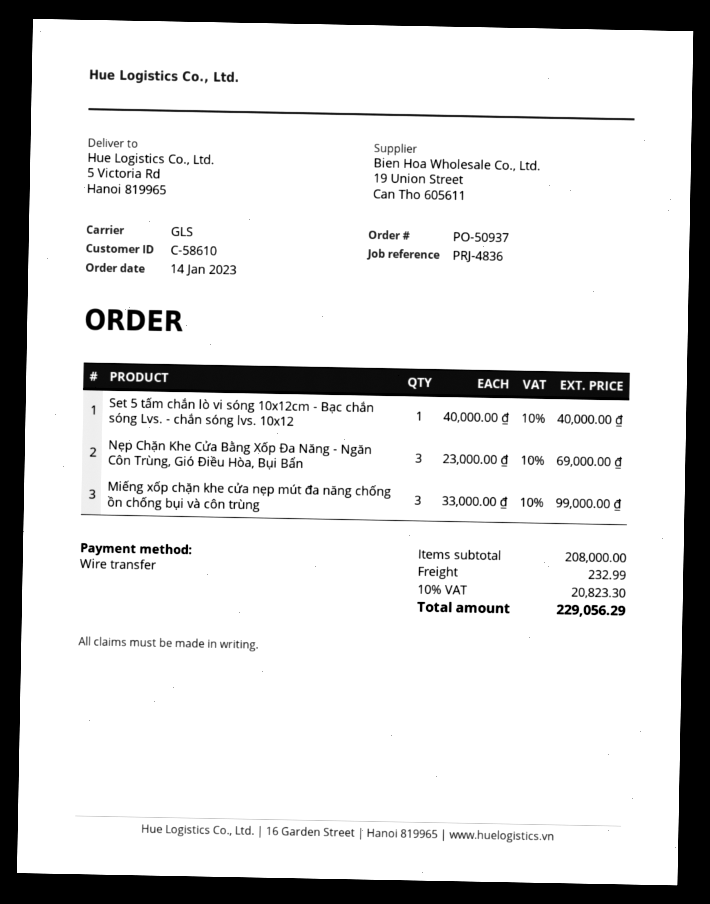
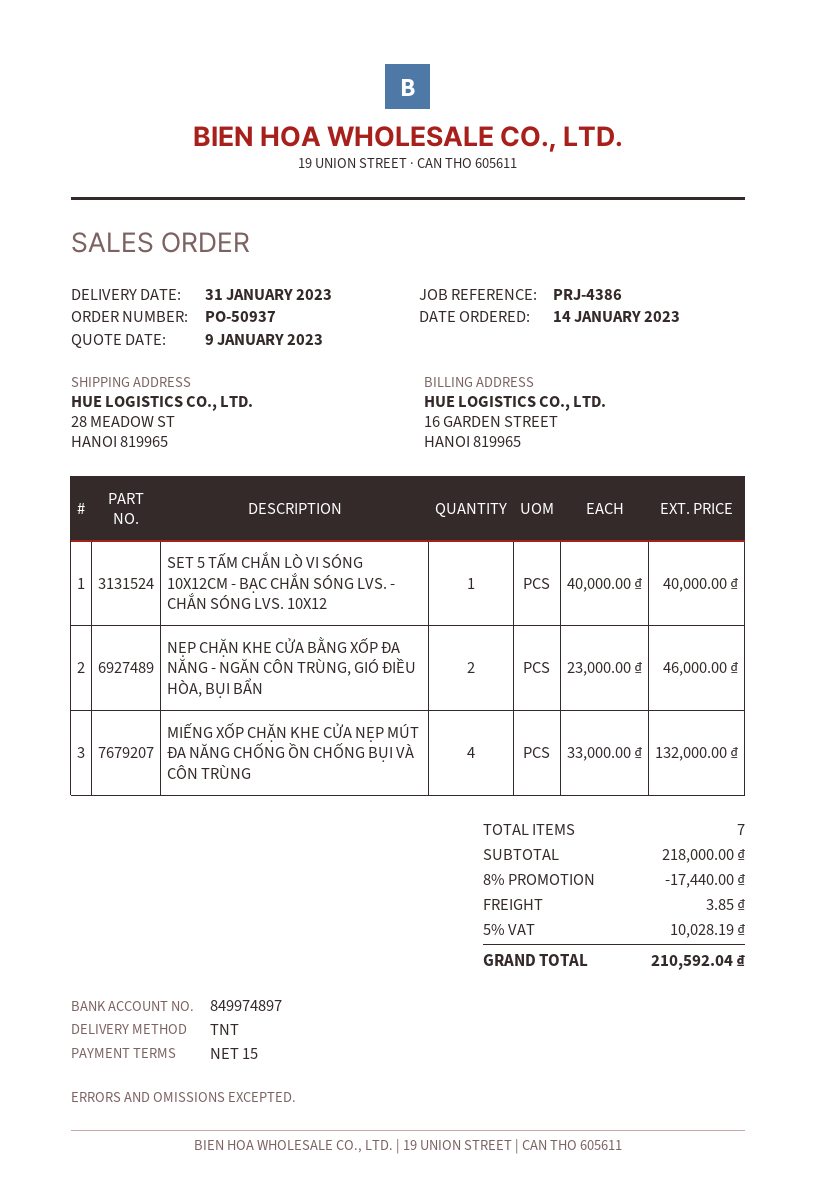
reference: PRJ-4836 -> PRJ-4386
shipping method: GLS -> TNT
ship to: 5 Victoria Rd, Hanoi 819965 -> 28 MEADOW ST, HANOI 819965
Nẹp Chặn Khe Cửa Bằng Xốp Đa Năng - Ngăn Côn Trùng, Gió Điều Hòa, Bụi Bẩn: 3 x 23000.00 = 69000.00 -> 2 x 23000.00 = 46000.00
Miếng xốp chặn khe cửa nẹp mút đa năng chống ồn chống bụi và côn trùng: 3 x 33000.00 = 99000.00 -> 4 x 33000.00 = 132000.00
subtotal: 208000.00 -> 218000.00
discount: none -> 8% = 17440.00
shipping: 232.99 -> 3.85
tax: 10% = 20823.30 -> 5% = 10028.19
total: 229056.29 -> 210592.04

